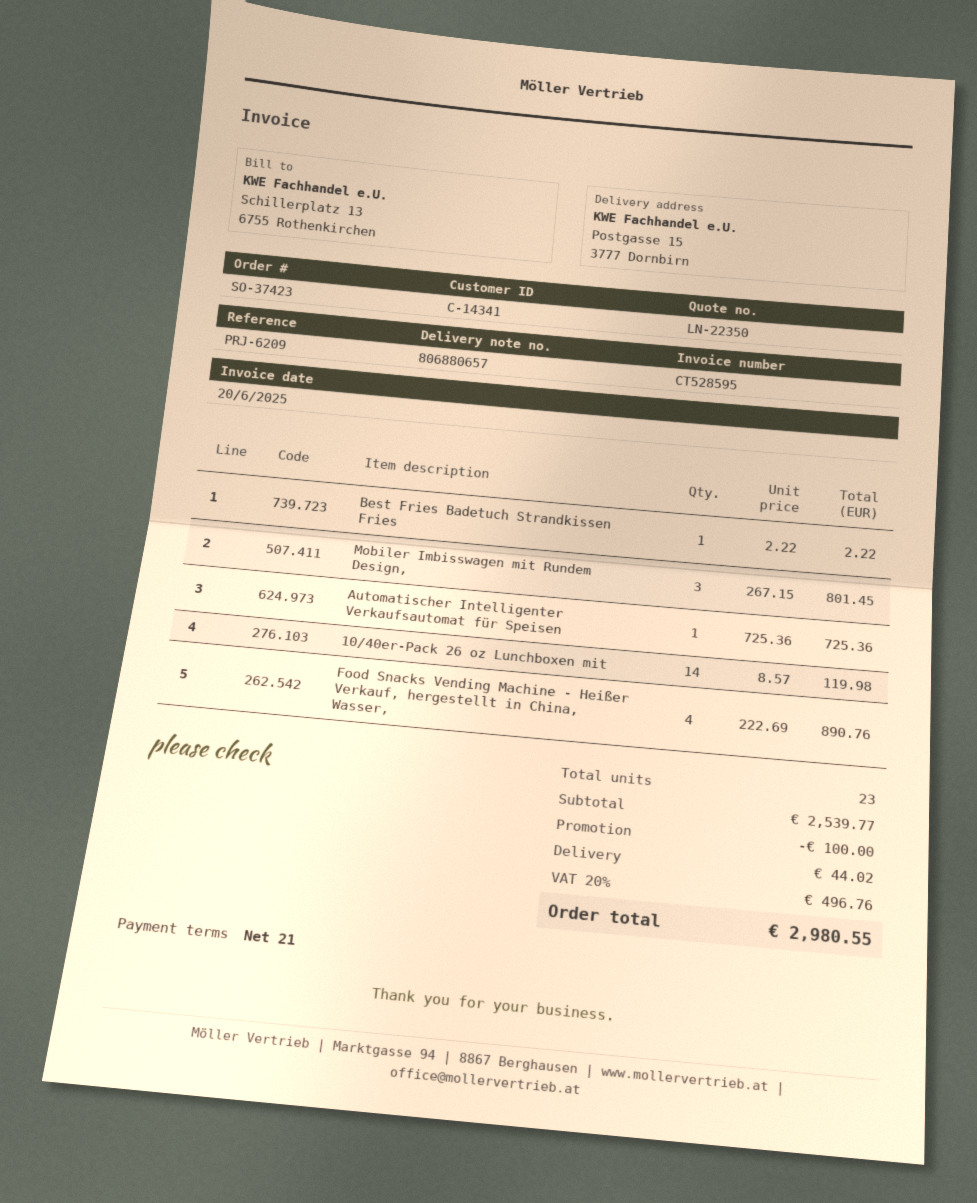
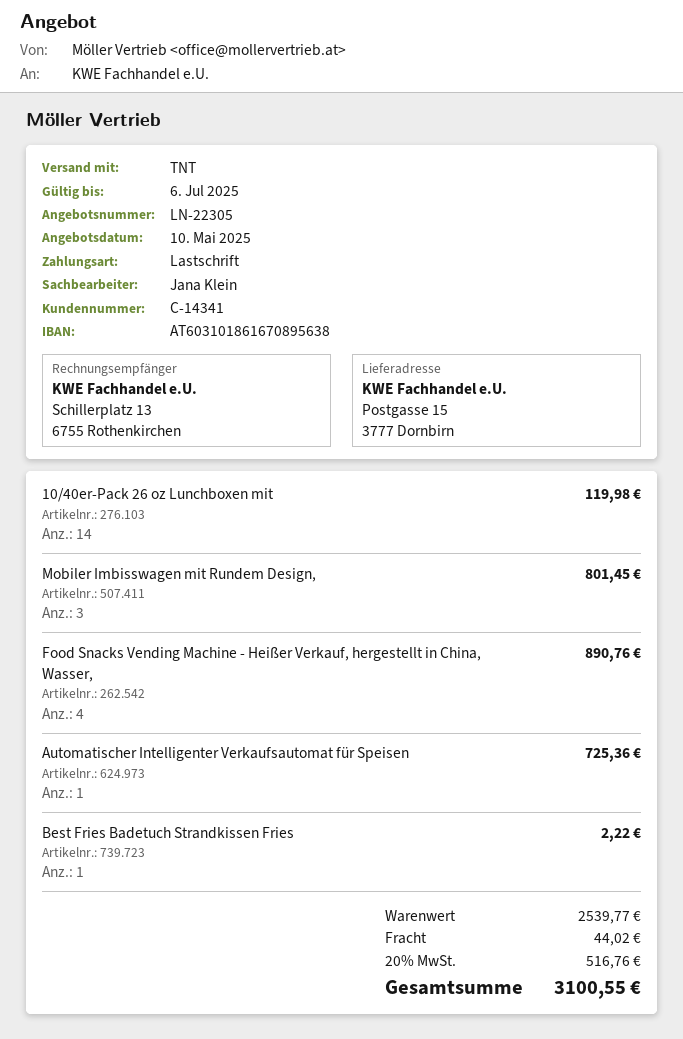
quote number: LN-22350 -> LN-22305
discount: 100.00 -> none
tax: 20% = 496.76 -> 20% = 516.76
total: 2980.55 -> 3100.55

